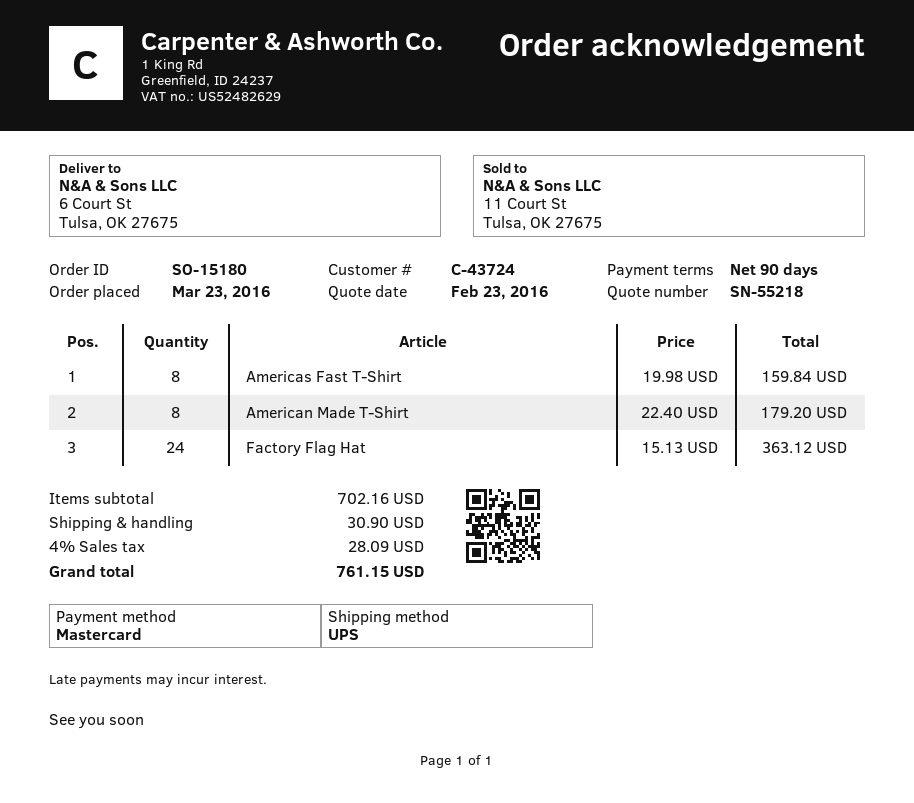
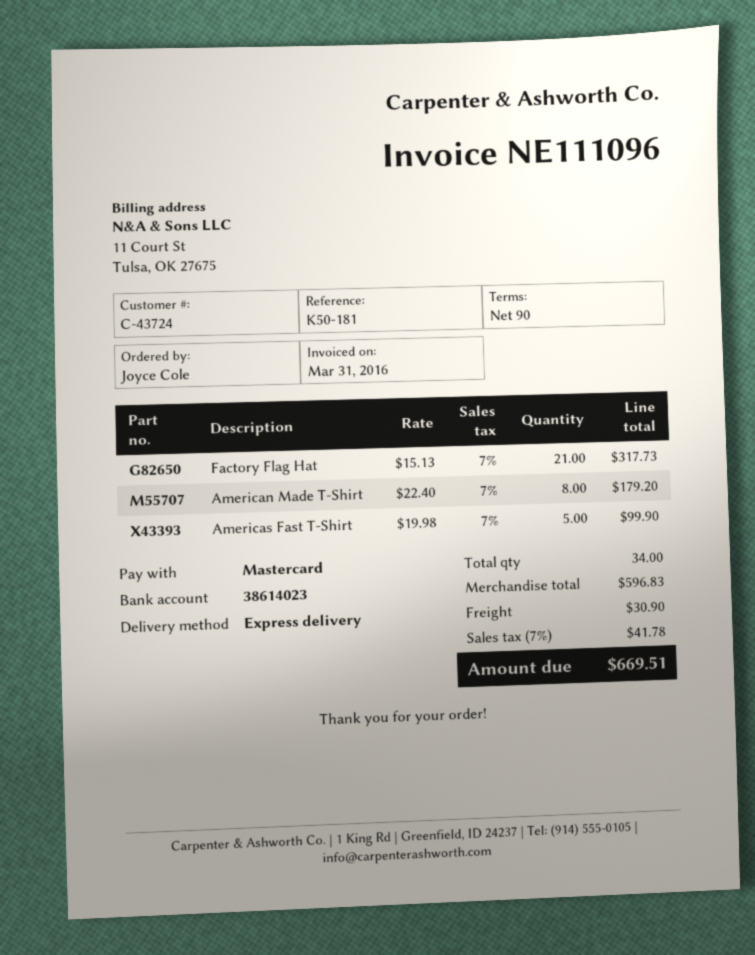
shipping method: UPS -> express
Americas Fast T-Shirt: 8 x 19.98 = 159.84 -> 5 x 19.98 = 99.90
Factory Flag Hat: 24 x 15.13 = 363.12 -> 21 x 15.13 = 317.73
subtotal: 702.16 -> 596.83
tax: 4% = 28.09 -> 7% = 41.78
total: 761.15 -> 669.51

